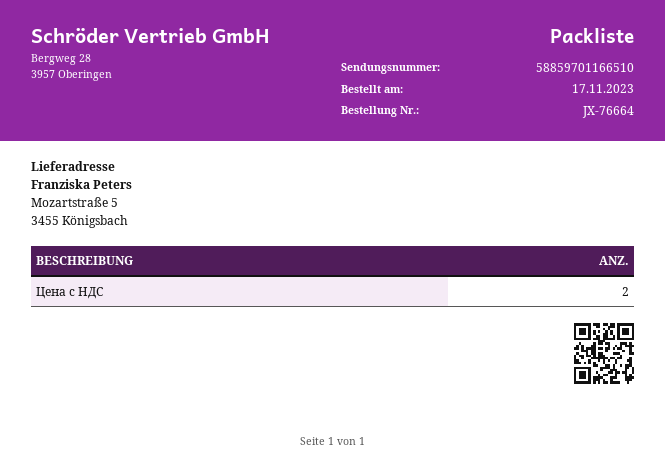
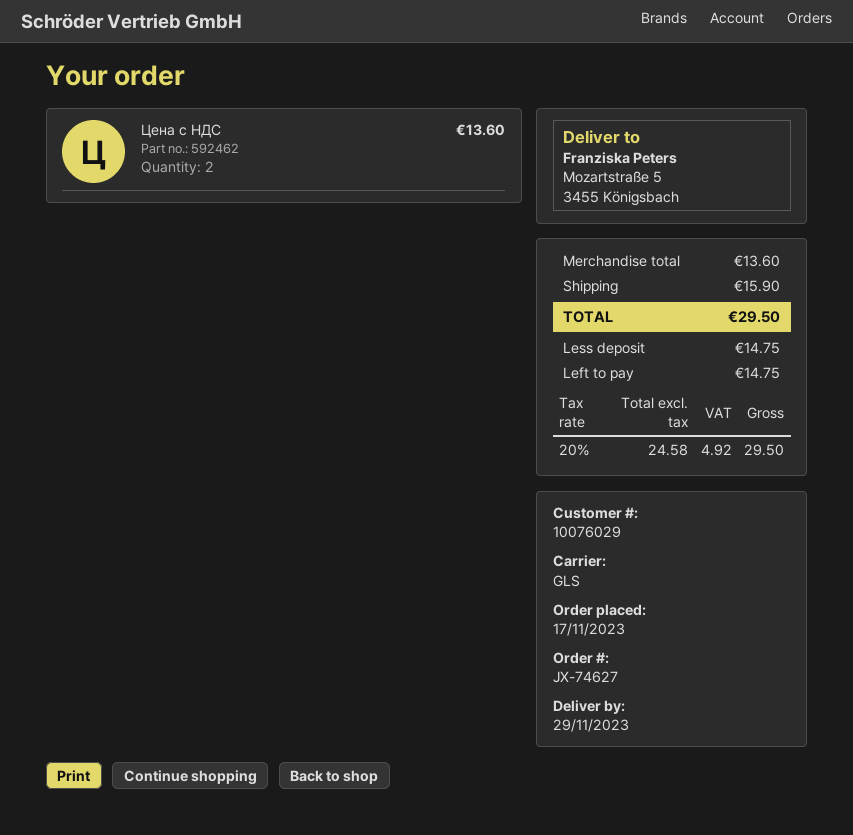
order number: JX-76664 -> JX-74627

